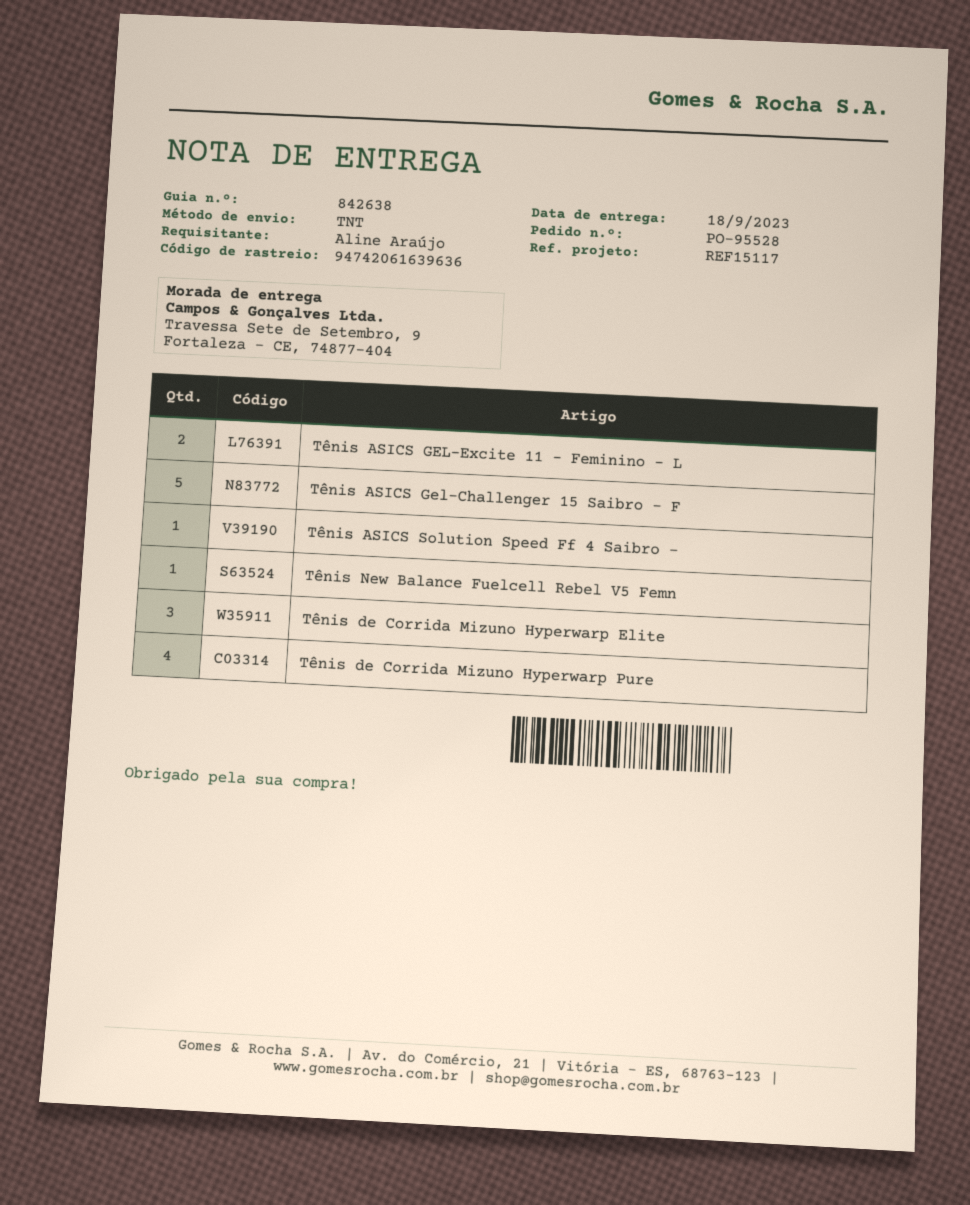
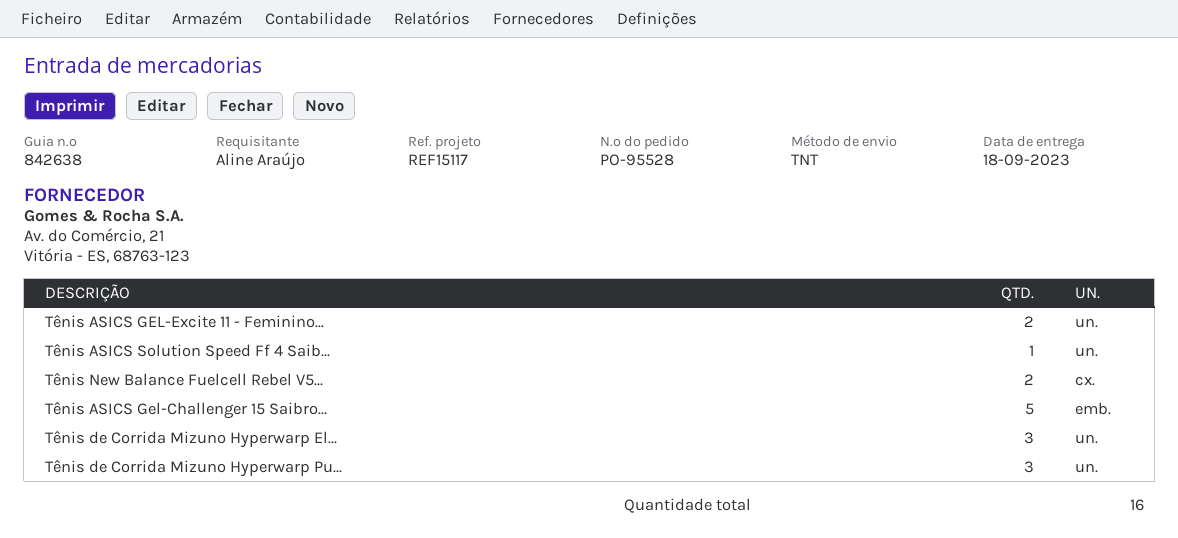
Tênis New Balance Fuelcell Rebel V5 Femn: 1 -> 2
Tênis de Corrida Mizuno Hyperwarp Pure: 4 -> 3

